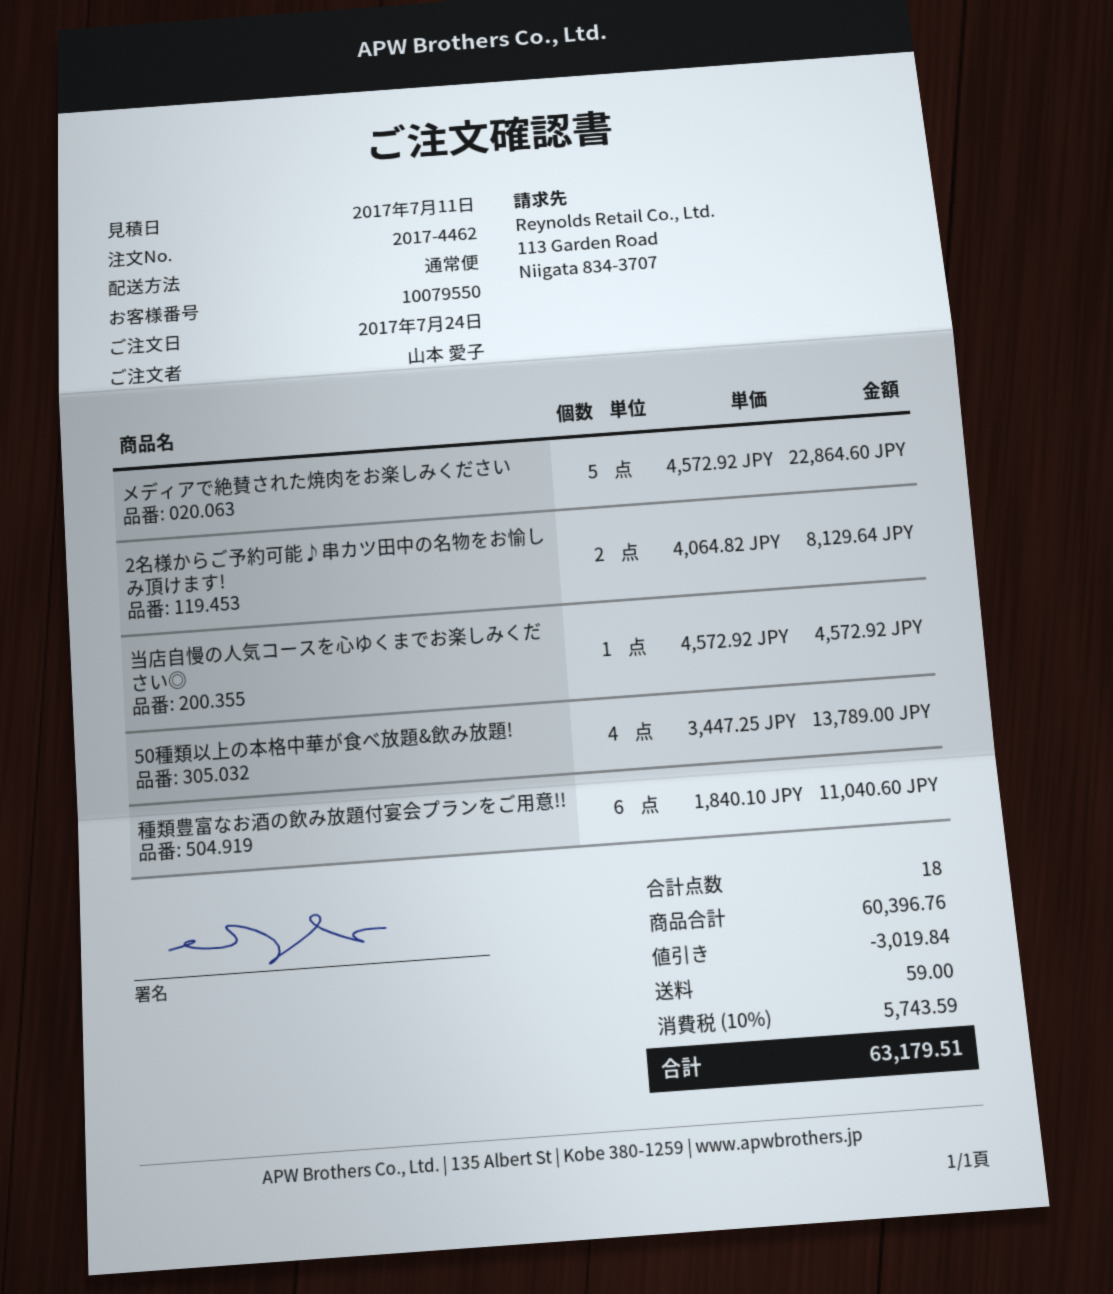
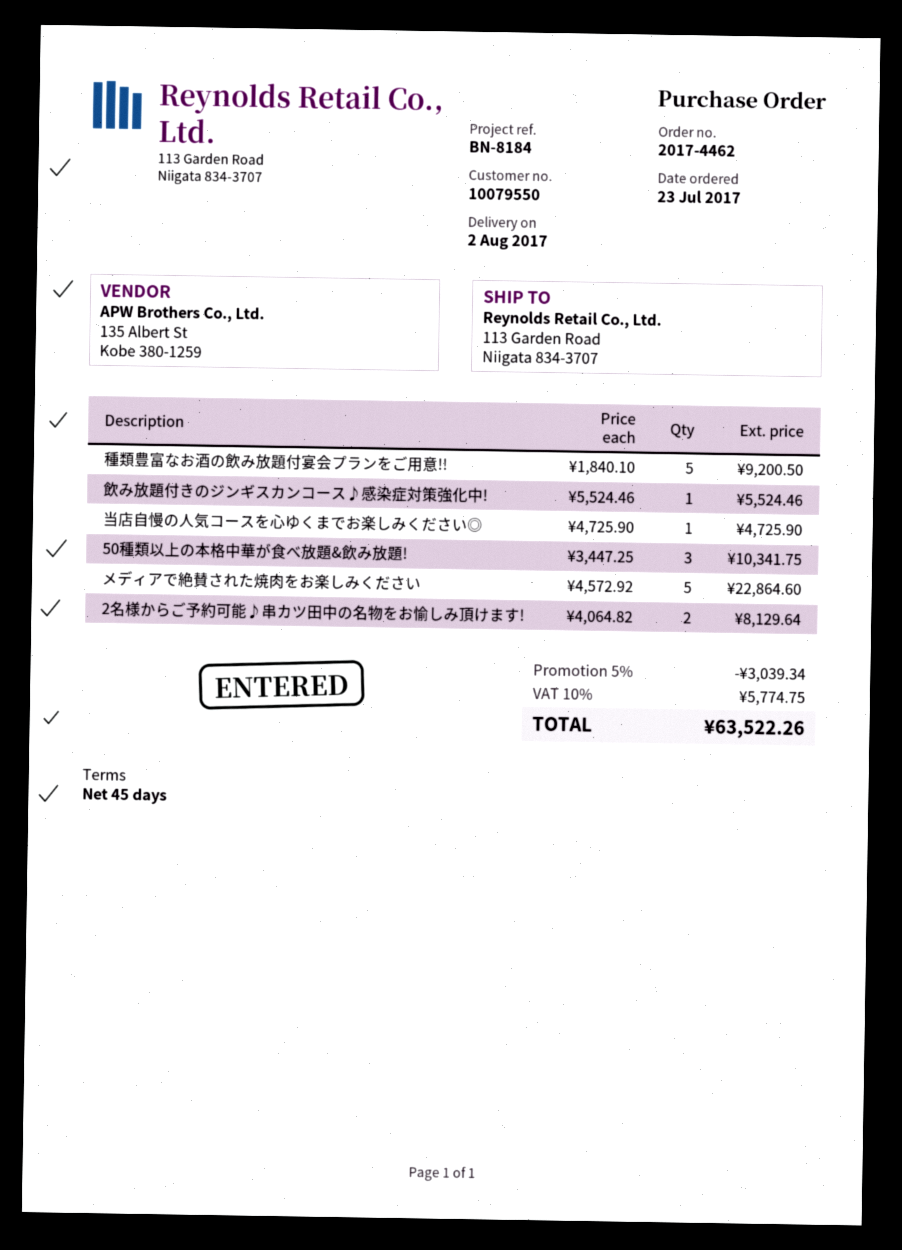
order date: 2017-07-24 -> 2017-07-23
当店自慢の人気コースを心ゆくまでお楽しみください◎: 1 x 4572.92 = 4572.92 -> 1 x 4725.90 = 4725.90
50種類以上の本格中華が食べ放題&飲み放題!: 4 x 3447.25 = 13789.00 -> 3 x 3447.25 = 10341.75
種類豊富なお酒の飲み放題付宴会プランをご用意!!: 6 x 1840.10 = 11040.60 -> 5 x 1840.10 = 9200.50
飲み放題付きのジンギスカンコース♪感染症対策強化中!: none -> 1 x 5524.46 = 5524.46
discount: 3019.84 -> 3039.34
shipping: 59.00 -> none
tax: 10% = 5743.59 -> 10% = 5774.75
total: 63179.51 -> 63522.26

